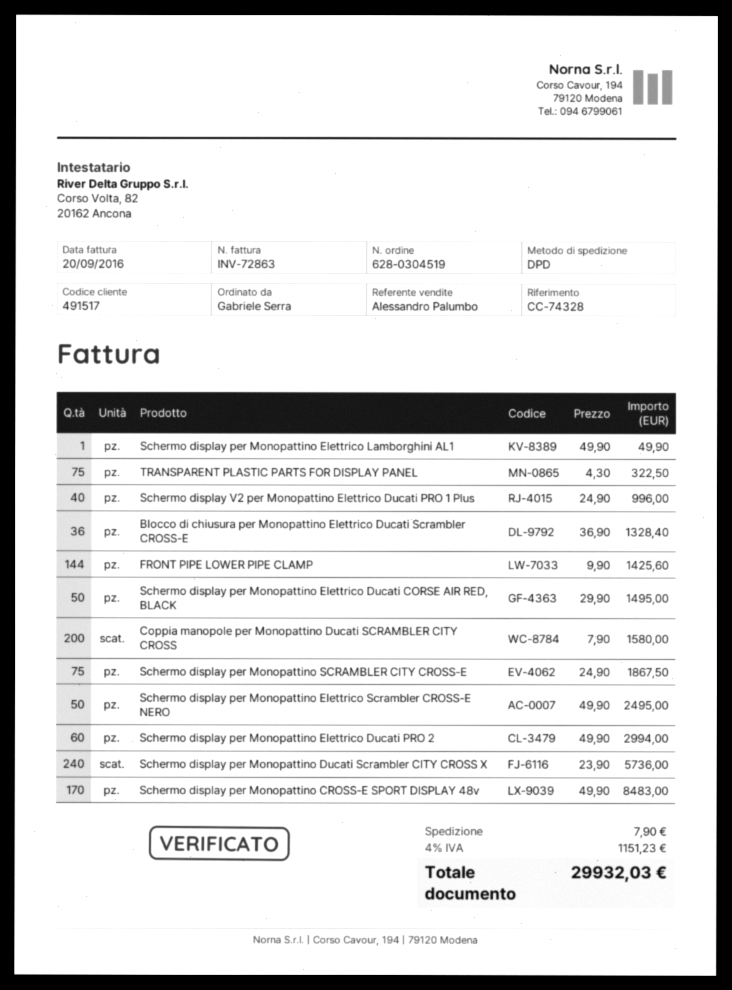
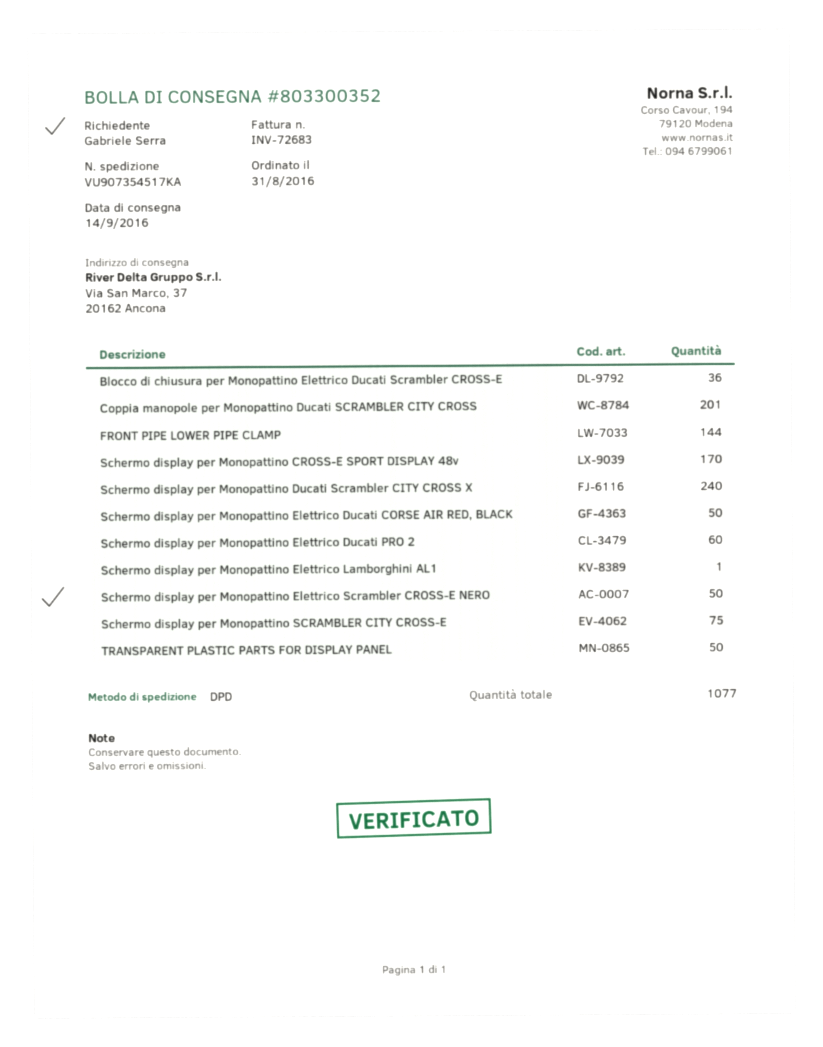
invoice number: INV-72863 -> INV-72683
TRANSPARENT PLASTIC PARTS FOR DISPLAY PANEL: 75 -> 50
Schermo display V2 per Monopattino Elettrico Ducati PRO 1 Plus: 40 -> none
Coppia manopole per Monopattino Ducati SCRAMBLER CITY CROSS: 200 -> 201

